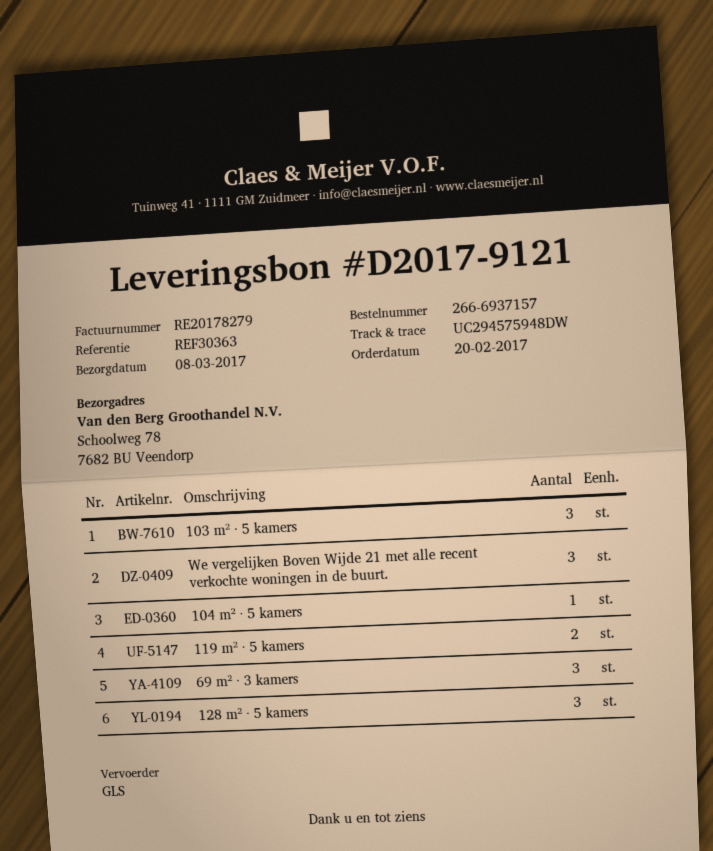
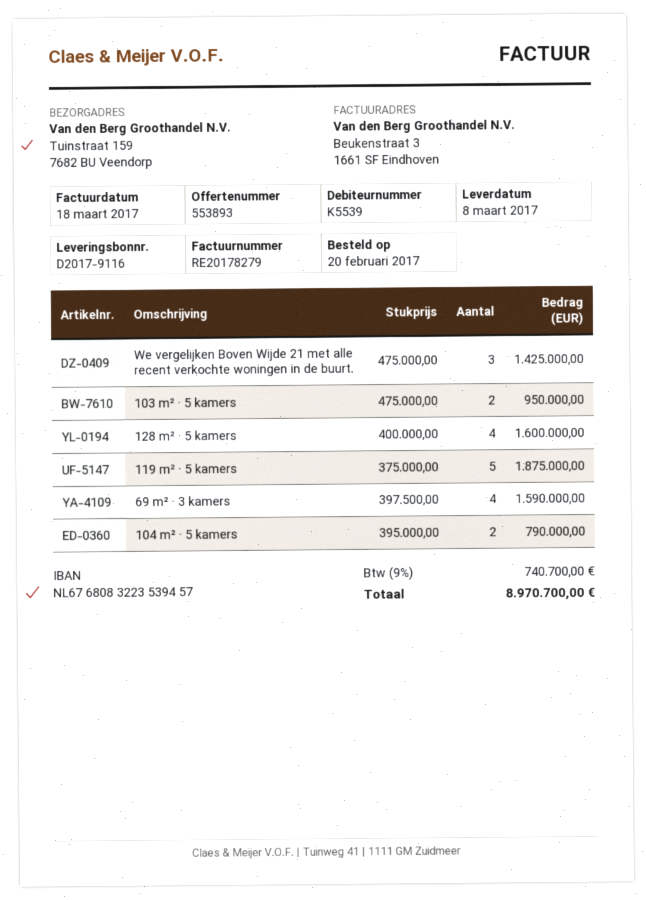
delivery note number: D2017-9121 -> D2017-9116
ship to: Schoolweg 78, 7682 BU Veendorp -> Tuinstraat 159, 7682 BU Veendorp
103 m² · 5 kamers: 3 -> 2
104 m² · 5 kamers: 1 -> 2
119 m² · 5 kamers: 2 -> 5
69 m² · 3 kamers: 3 -> 4
128 m² · 5 kamers: 3 -> 4

